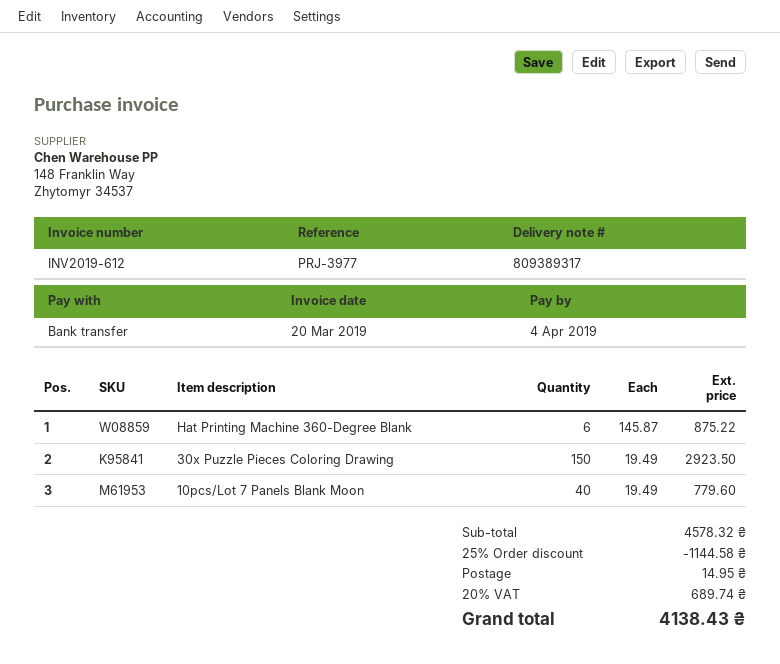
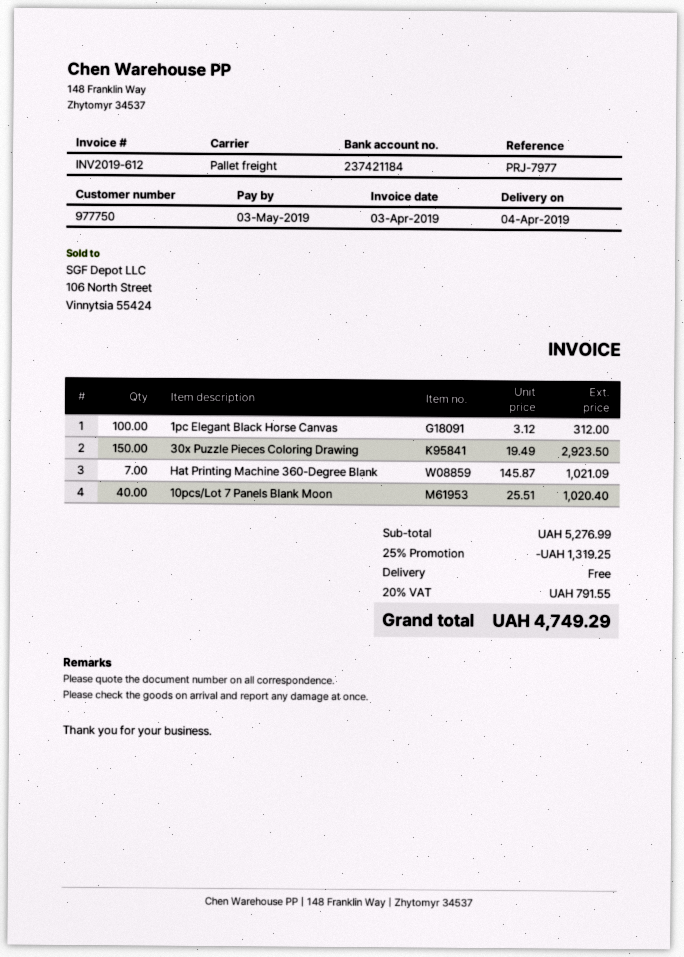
invoice date: 2019-03-20 -> 2019-04-03
due date: 2019-04-04 -> 2019-05-03
reference: PRJ-3977 -> PRJ-7977
Hat Printing Machine 360-Degree Blank: 6 x 145.87 = 875.22 -> 7 x 145.87 = 1021.09
10pcs/Lot 7 Panels Blank Moon: 40 x 19.49 = 779.60 -> 40 x 25.51 = 1020.40
1pc Elegant Black Horse Canvas: none -> 100 x 3.12 = 312.00
subtotal: 4578.32 -> 5276.99
discount: 25% = 1144.58 -> 25% = 1319.25
shipping: 14.95 -> 0.00
tax: 20% = 689.74 -> 20% = 791.55
total: 4138.43 -> 4749.29

